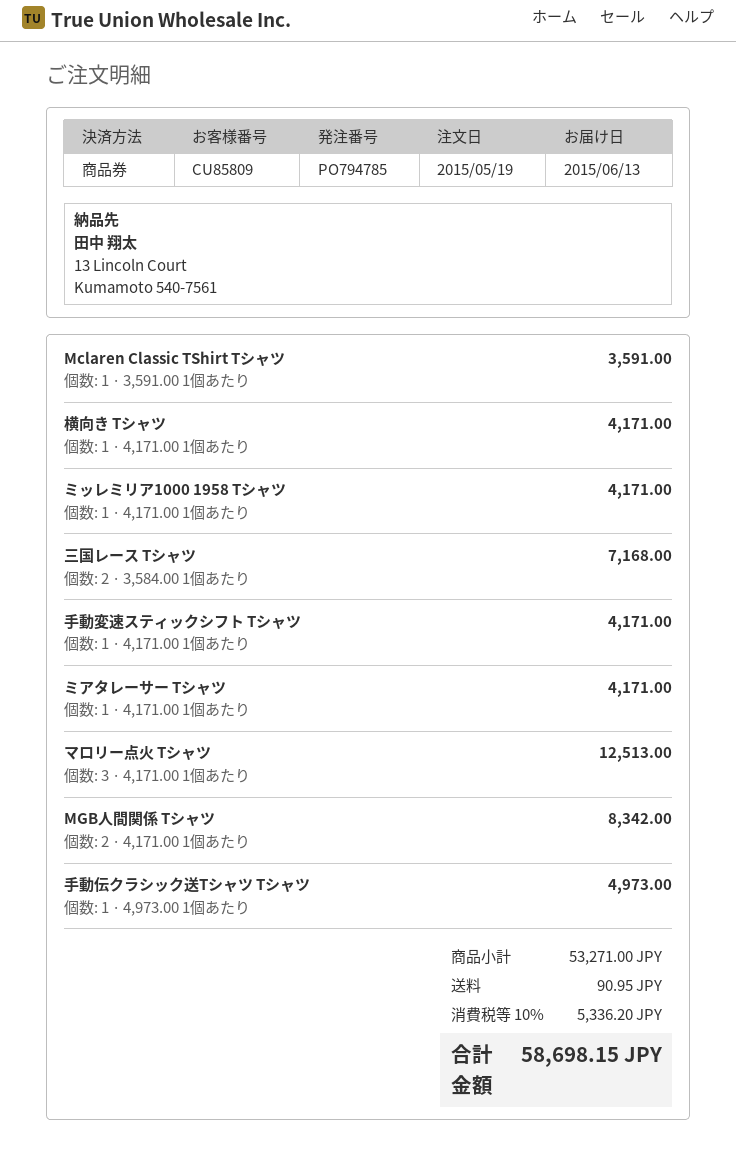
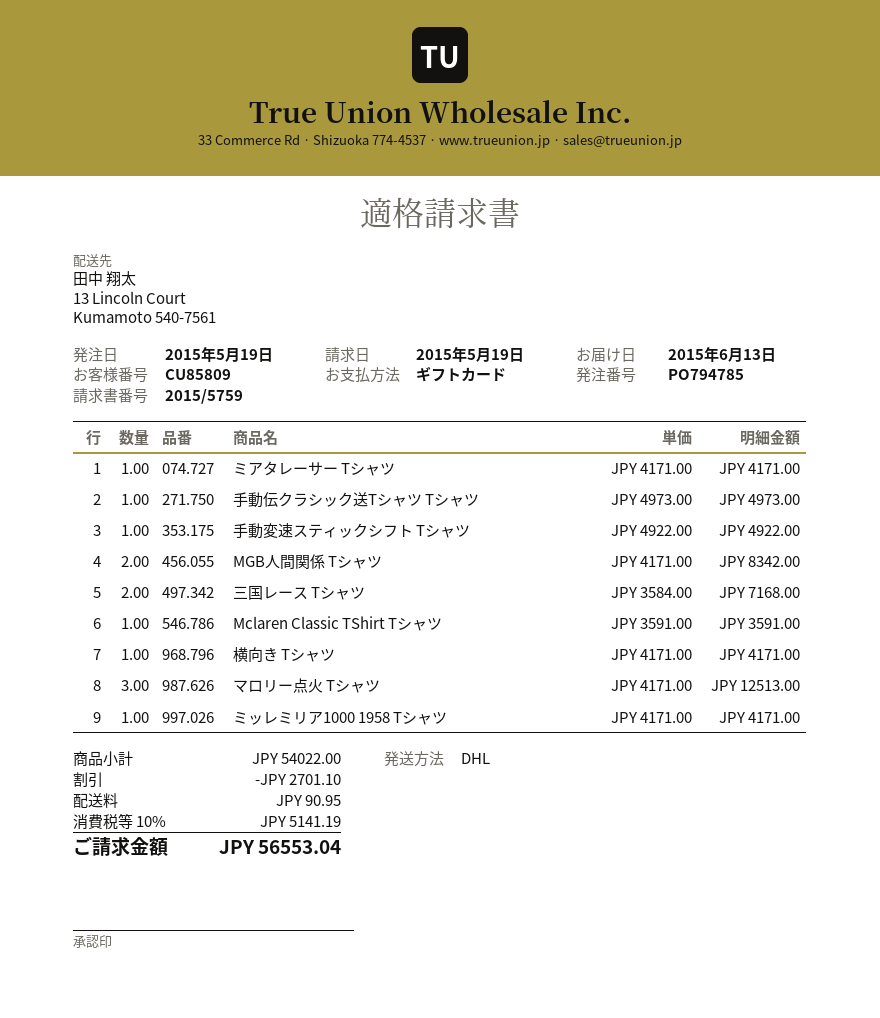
手動変速スティックシフト Tシャツ: 1 x 4171.00 = 4171.00 -> 1 x 4922.00 = 4922.00
subtotal: 53271.00 -> 54022.00
discount: none -> 2701.10
tax: 10% = 5336.20 -> 10% = 5141.19
total: 58698.15 -> 56553.04

